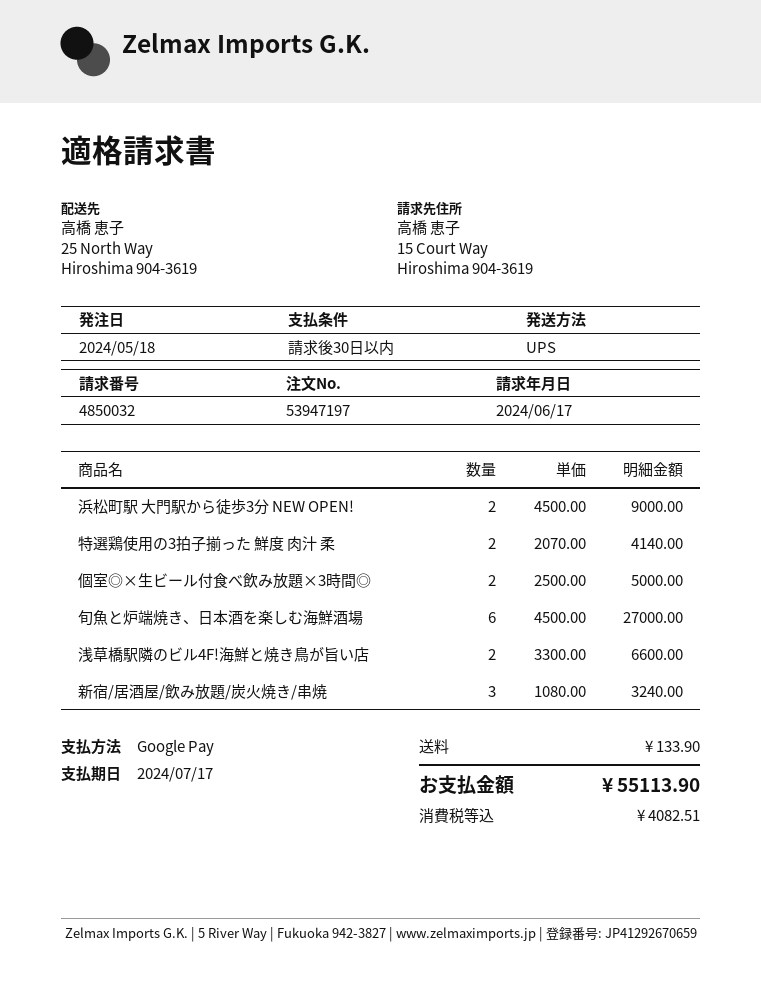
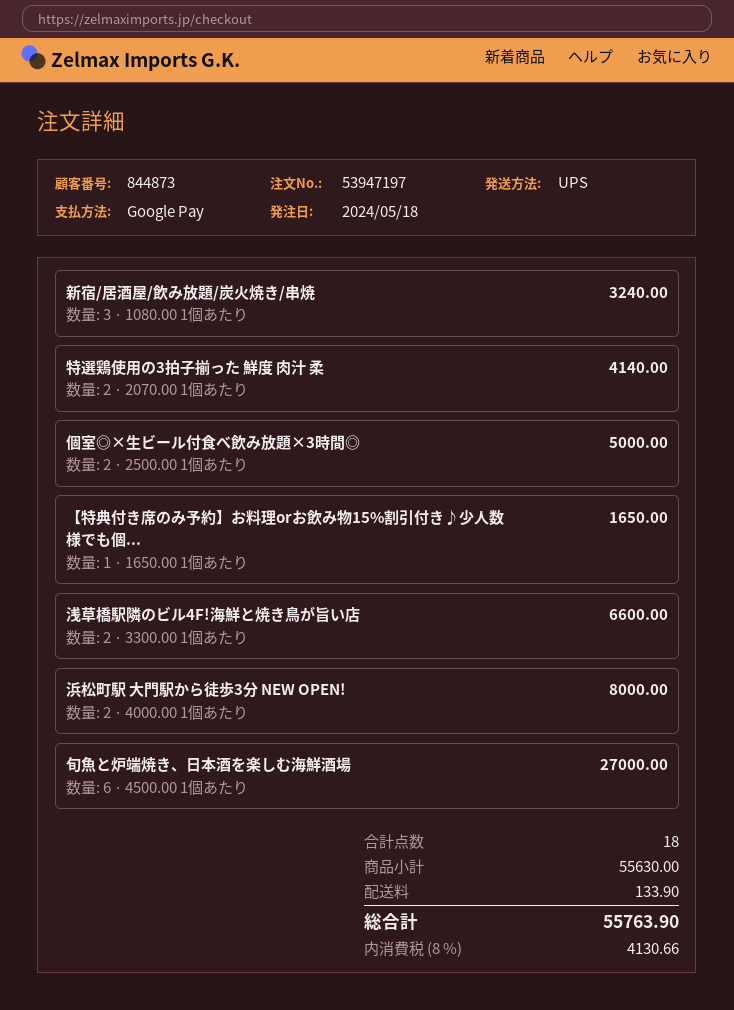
浜松町駅 大門駅から徒歩3分 NEW OPEN!: 2 x 4500.00 = 9000.00 -> 2 x 4000.00 = 8000.00
【特典付き席のみ予約】お料理orお飲み物15%割引付き♪少人数様でも個...: none -> 1 x 1650.00 = 1650.00
tax: 4082.51 -> 4130.66
total: 55113.90 -> 55763.90

